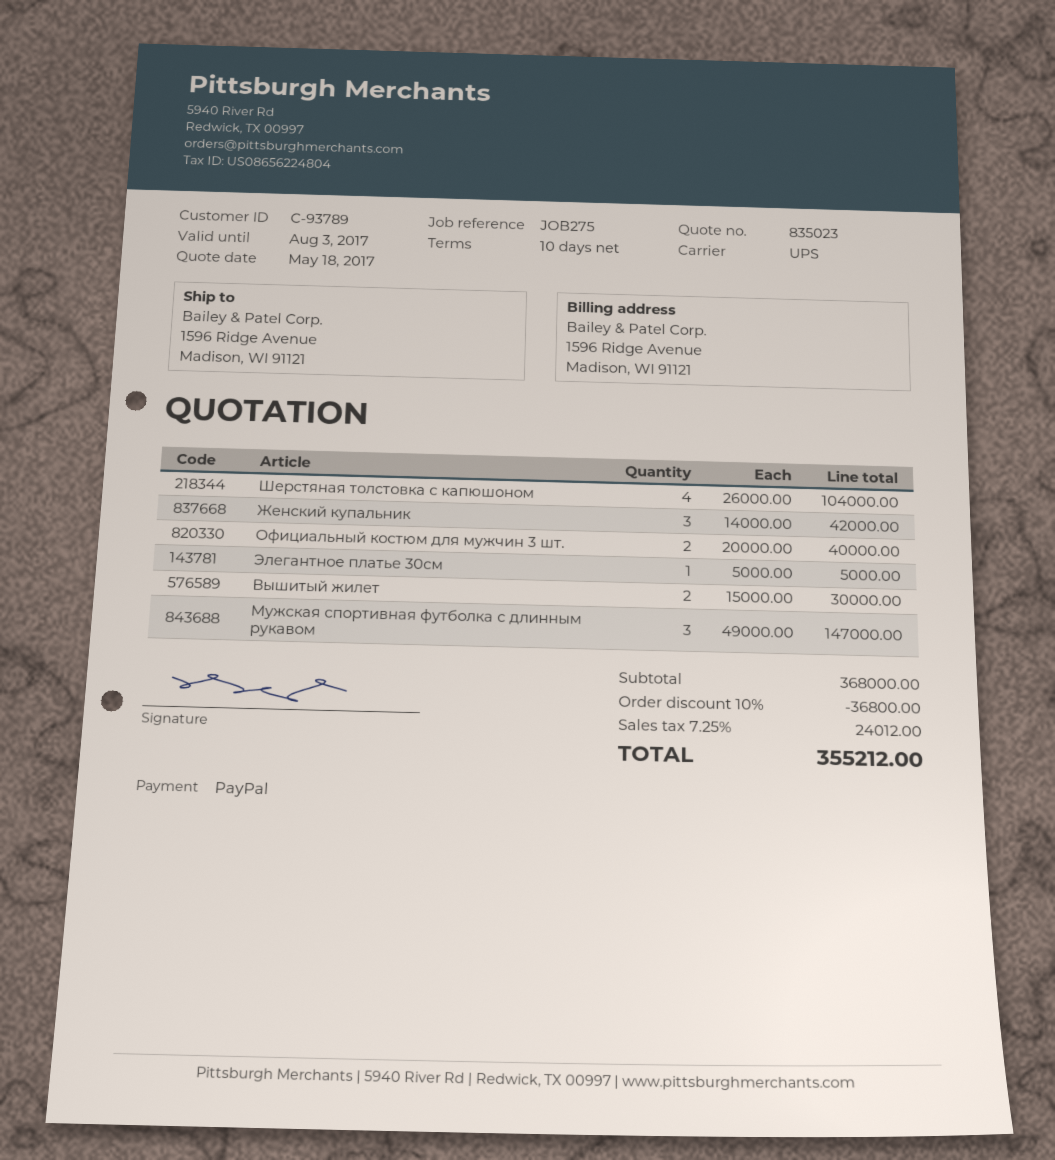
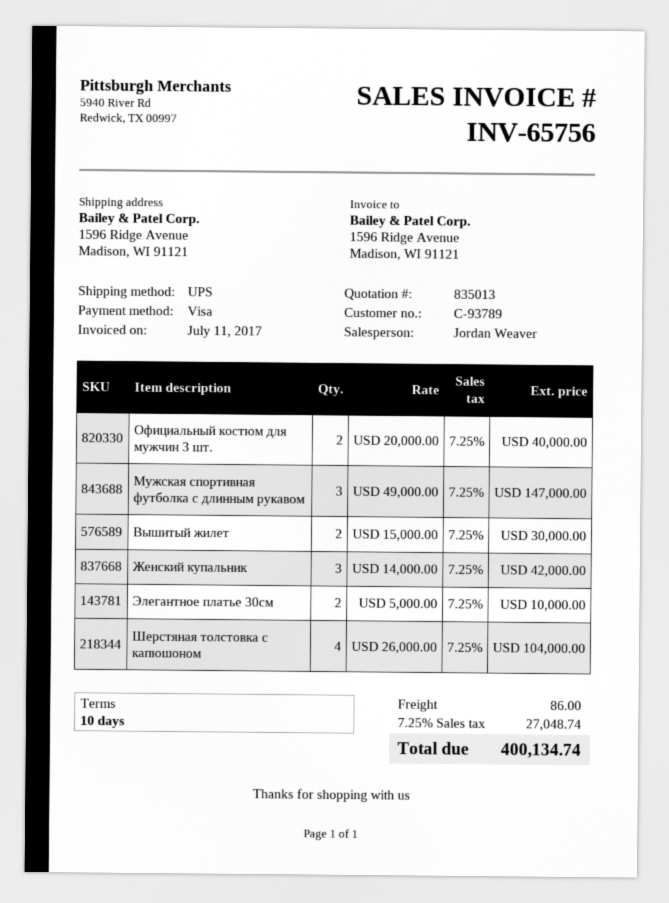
quote number: 835023 -> 835013
payment method: PayPal -> Visa
Элегантное платье 30см: 1 x 5000.00 = 5000.00 -> 2 x 5000.00 = 10000.00
discount: 10% = 36800.00 -> none
shipping: none -> 86.00
tax: 7.25% = 24012.00 -> 7.25% = 27048.74
total: 355212.00 -> 400134.74

